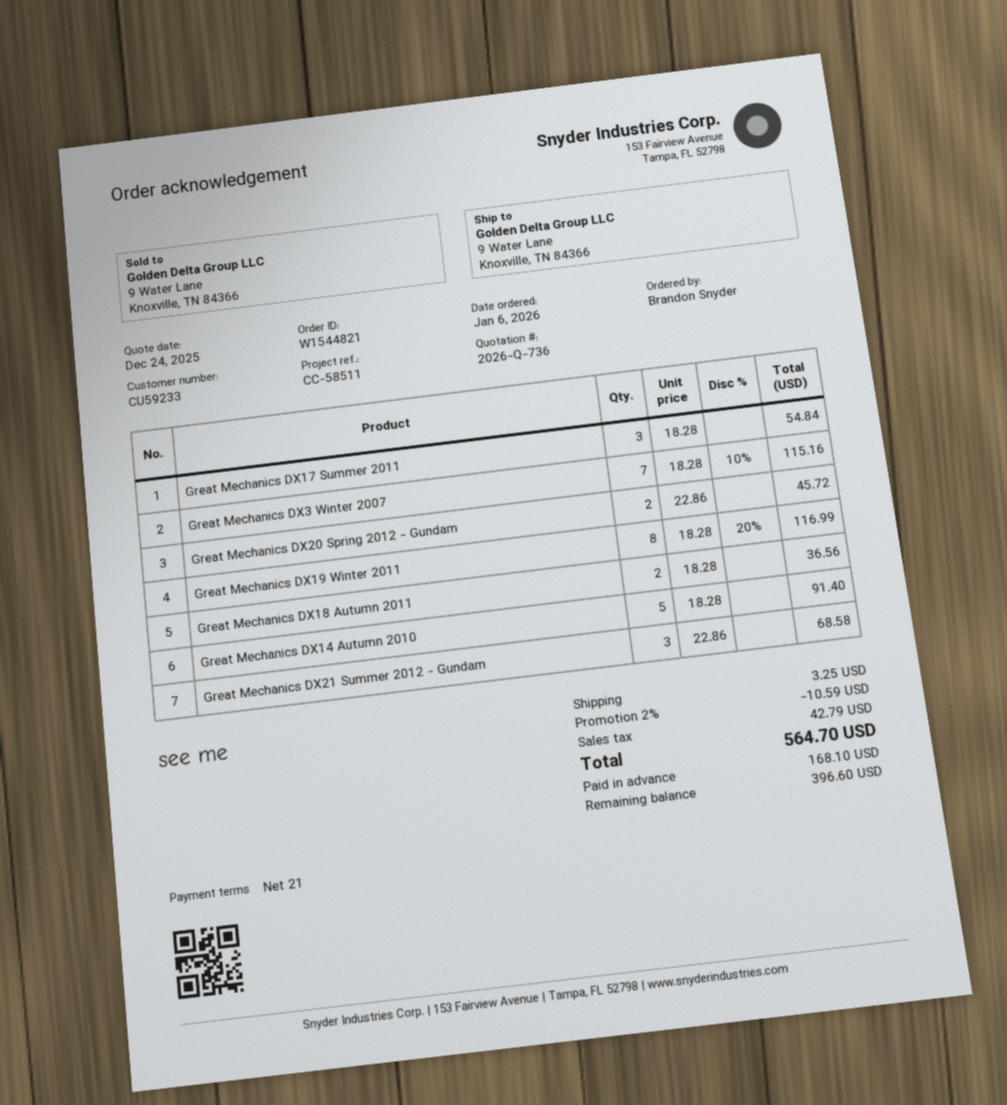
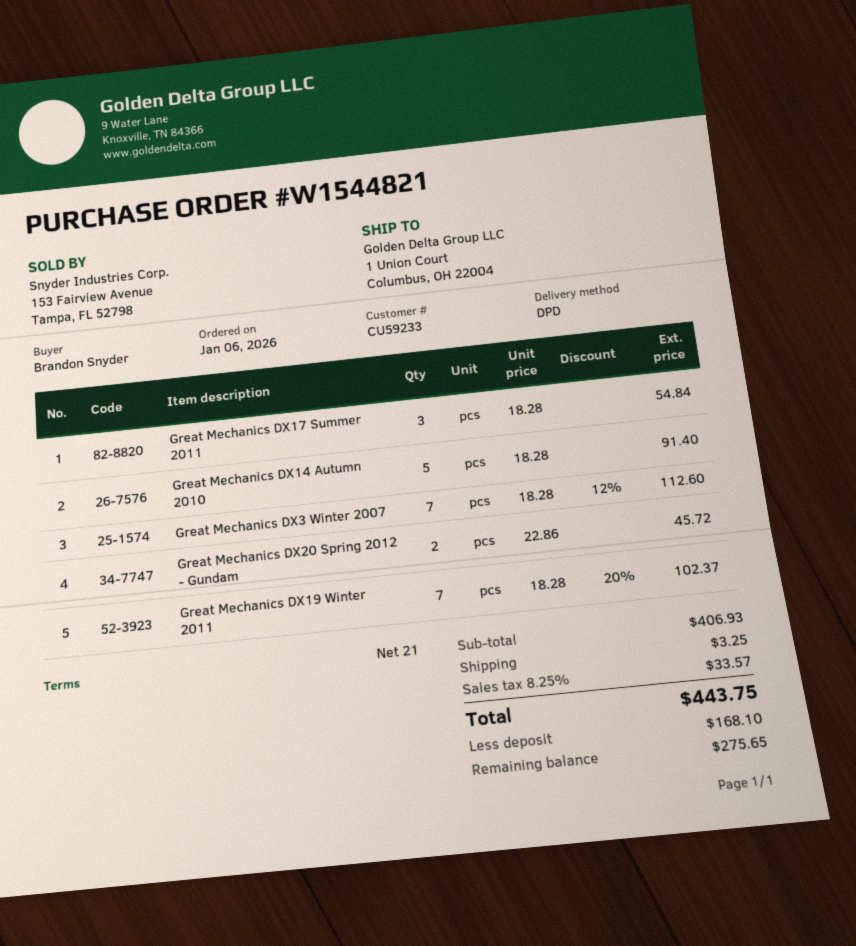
ship to: 9 Water Lane, Knoxville, TN 84366 -> 1 Union Court, Columbus, OH 22004
Great Mechanics DX3 Winter 2007: 7 x 18.28 - 10% = 115.16 -> 7 x 18.28 - 12% = 112.60
Great Mechanics DX19 Winter 2011: 8 x 18.28 - 20% = 116.99 -> 7 x 18.28 - 20% = 102.37
Great Mechanics DX18 Autumn 2011: 2 x 18.28 = 36.56 -> none
Great Mechanics DX21 Summer 2012 - Gundam: 3 x 22.86 = 68.58 -> none
discount: 2% = 10.59 -> none
tax: 42.79 -> 33.57
total: 564.70 -> 443.75
balance: 396.60 -> 275.65

